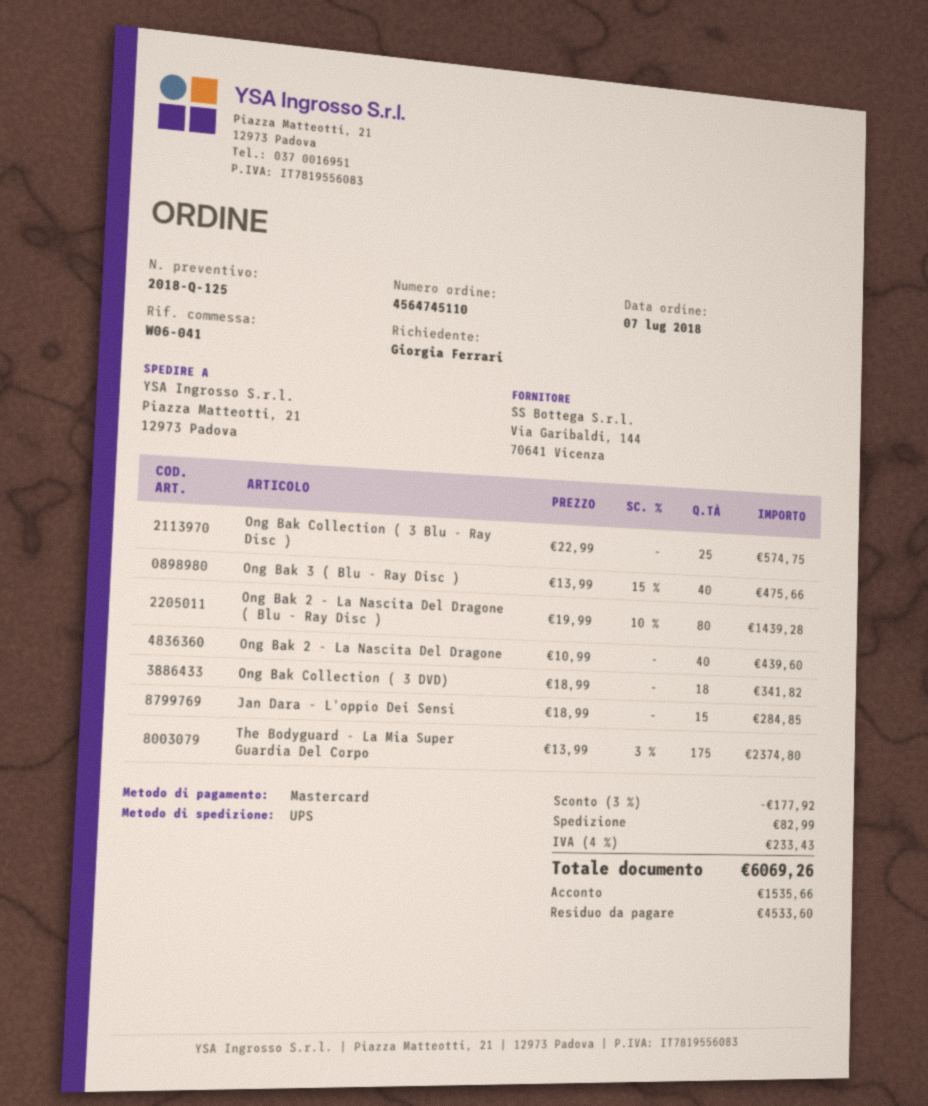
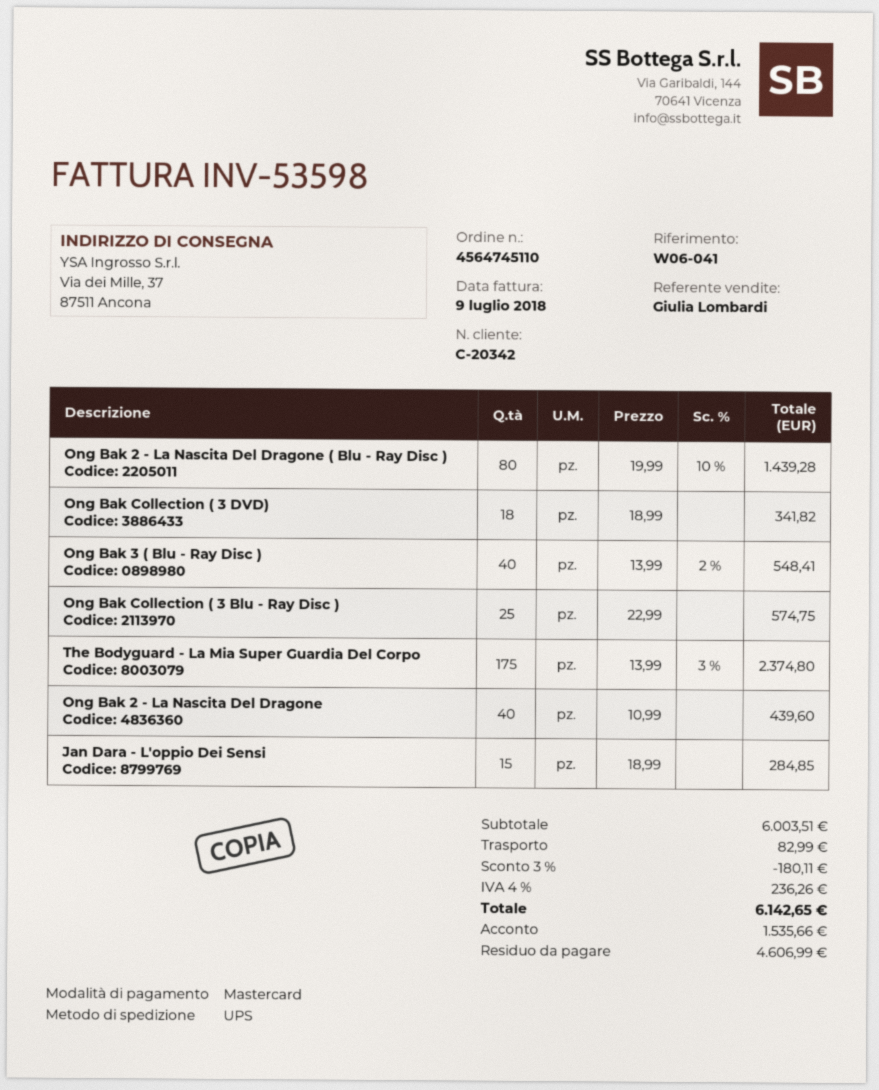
ship to: Piazza Matteotti, 21, 12973 Padova -> Via dei Mille, 37, 87511 Ancona
Ong Bak 3 ( Blu - Ray Disc ): 40 x 13.99 - 15% = 475.66 -> 40 x 13.99 - 2% = 548.41
discount: 3% = 177.92 -> 3% = 180.11
tax: 4% = 233.43 -> 4% = 236.26
total: 6069.26 -> 6142.65
balance: 4533.60 -> 4606.99

